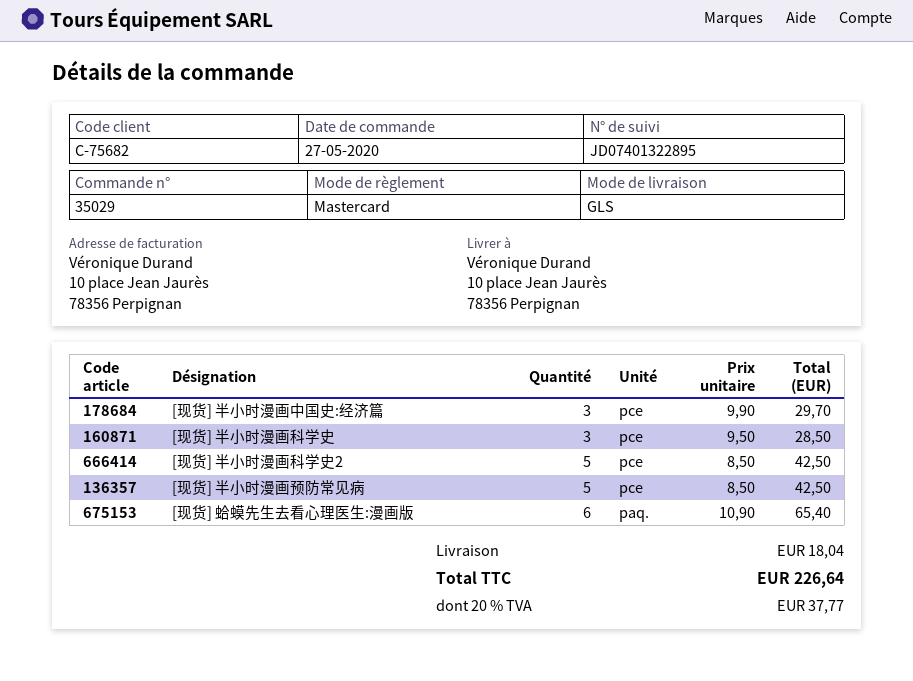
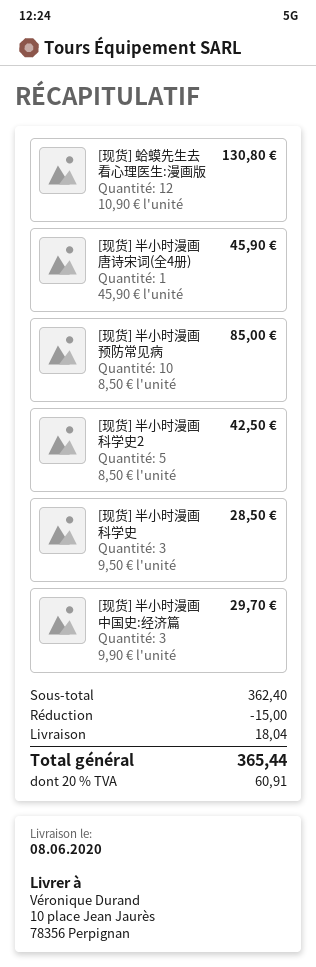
[现货] 半小时漫画预防常见病: 5 x 8.50 = 42.50 -> 10 x 8.50 = 85.00
[现货] 蛤蟆先生去看心理医生:漫画版: 6 x 10.90 = 65.40 -> 12 x 10.90 = 130.80
[现货] 半小时漫画唐诗宋词(全4册): none -> 1 x 45.90 = 45.90
discount: none -> 15.00
tax: 20% = 37.77 -> 20% = 60.91
total: 226.64 -> 365.44

